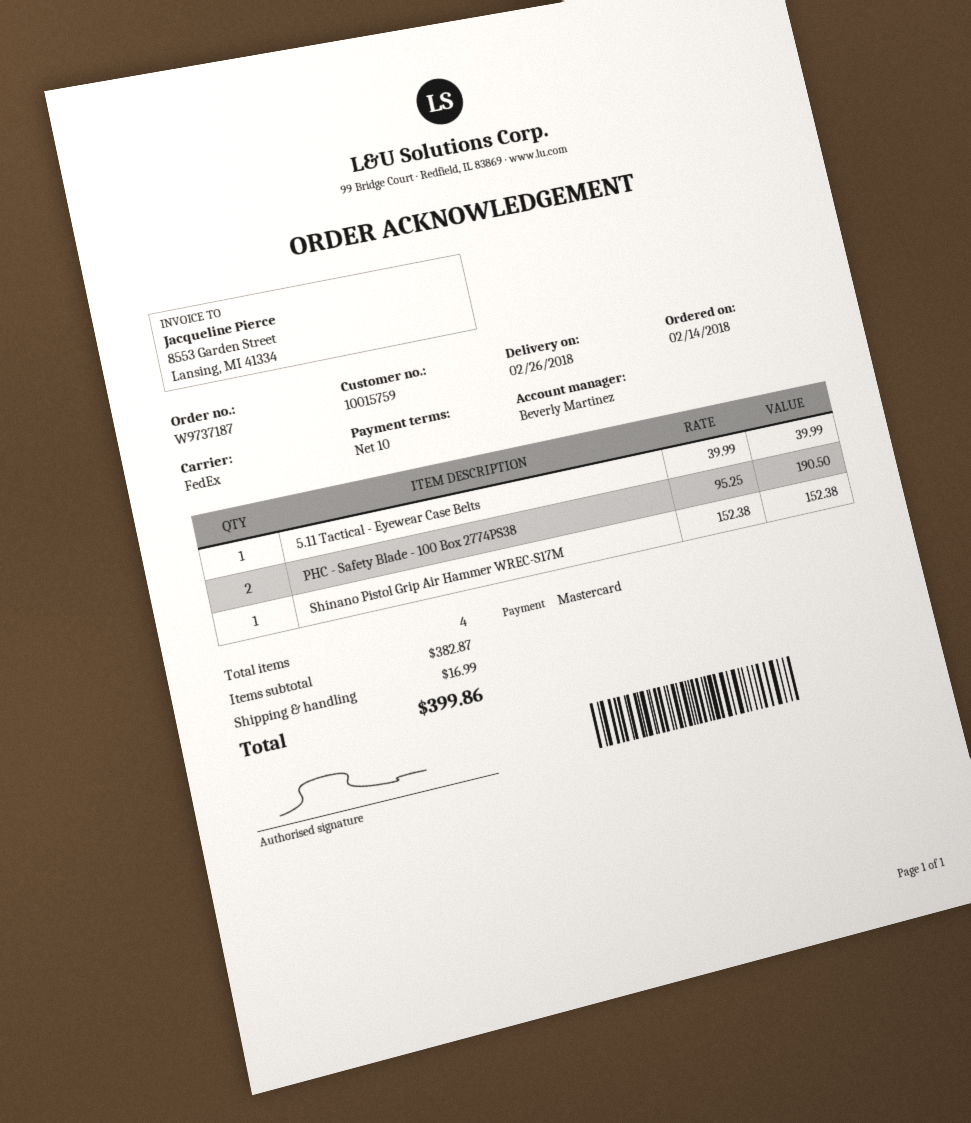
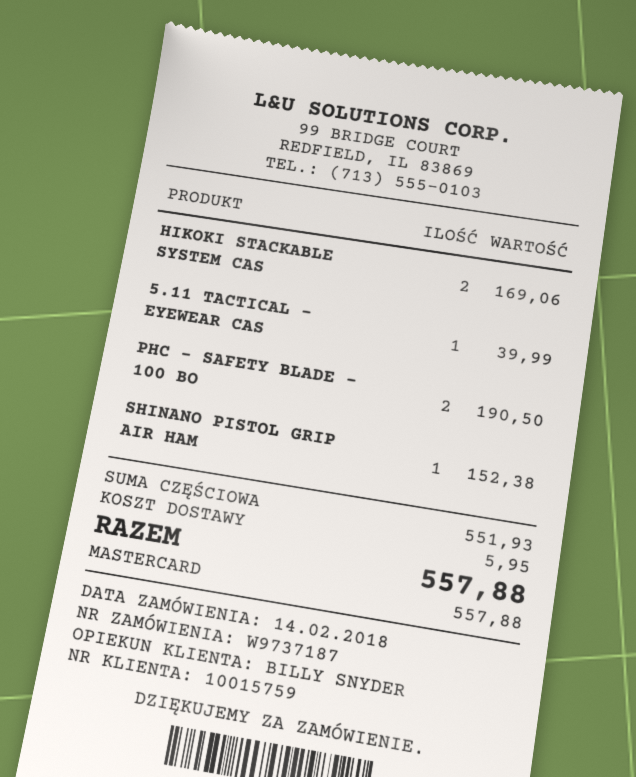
sales rep: Beverly Martinez -> BILLY SNYDER
HIKOKI STACKABLE SYSTEM CAS: none -> 2 for 169.06
subtotal: 382.87 -> 551.93
shipping: 16.99 -> 5.95
total: 399.86 -> 557.88

